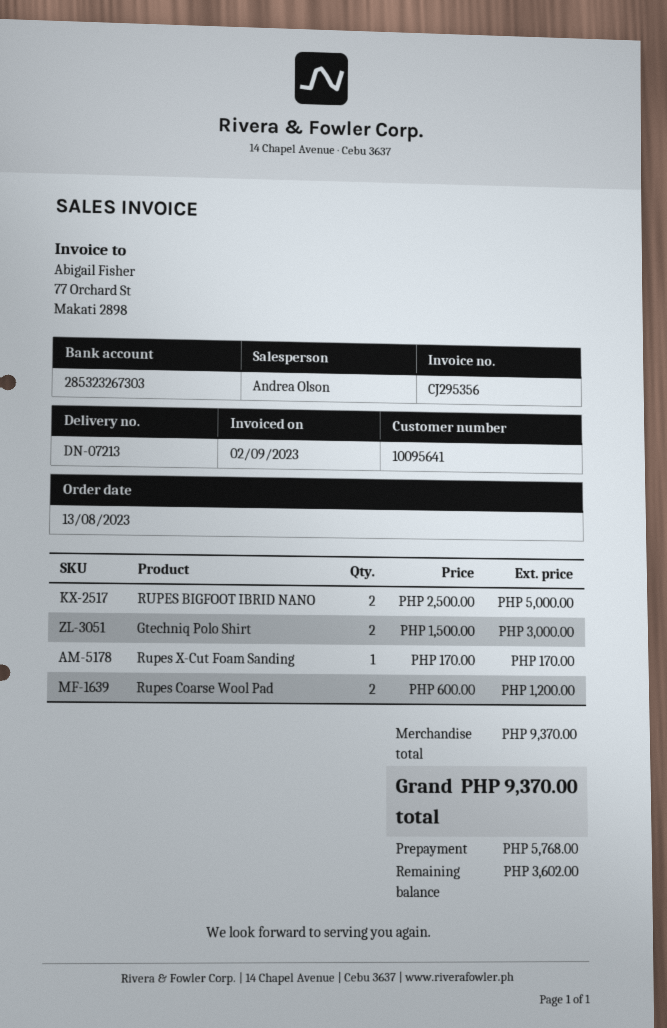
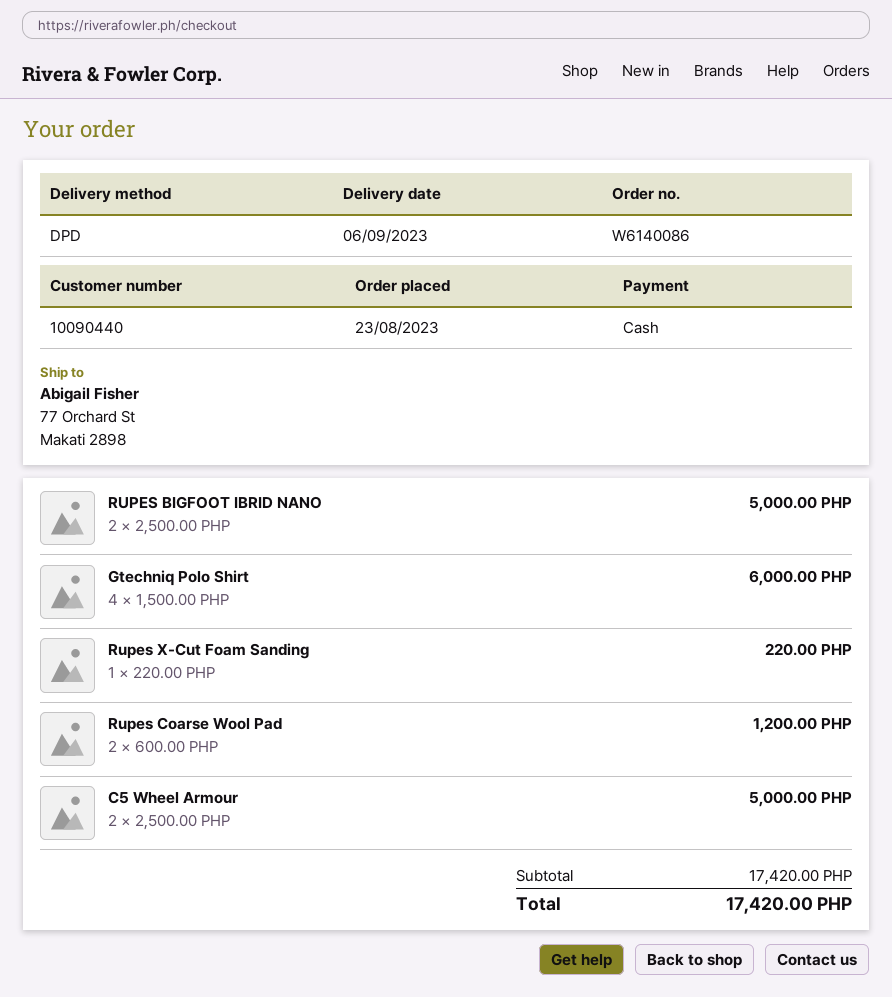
order date: 2023-08-13 -> 2023-08-23
customer number: 10095641 -> 10090440
Gtechniq Polo Shirt: 2 x 1500.00 = 3000.00 -> 4 x 1500.00 = 6000.00
Rupes X-Cut Foam Sanding: 1 x 170.00 = 170.00 -> 1 x 220.00 = 220.00
C5 Wheel Armour: none -> 2 x 2500.00 = 5000.00
subtotal: 9370.00 -> 17420.00
total: 9370.00 -> 17420.00

